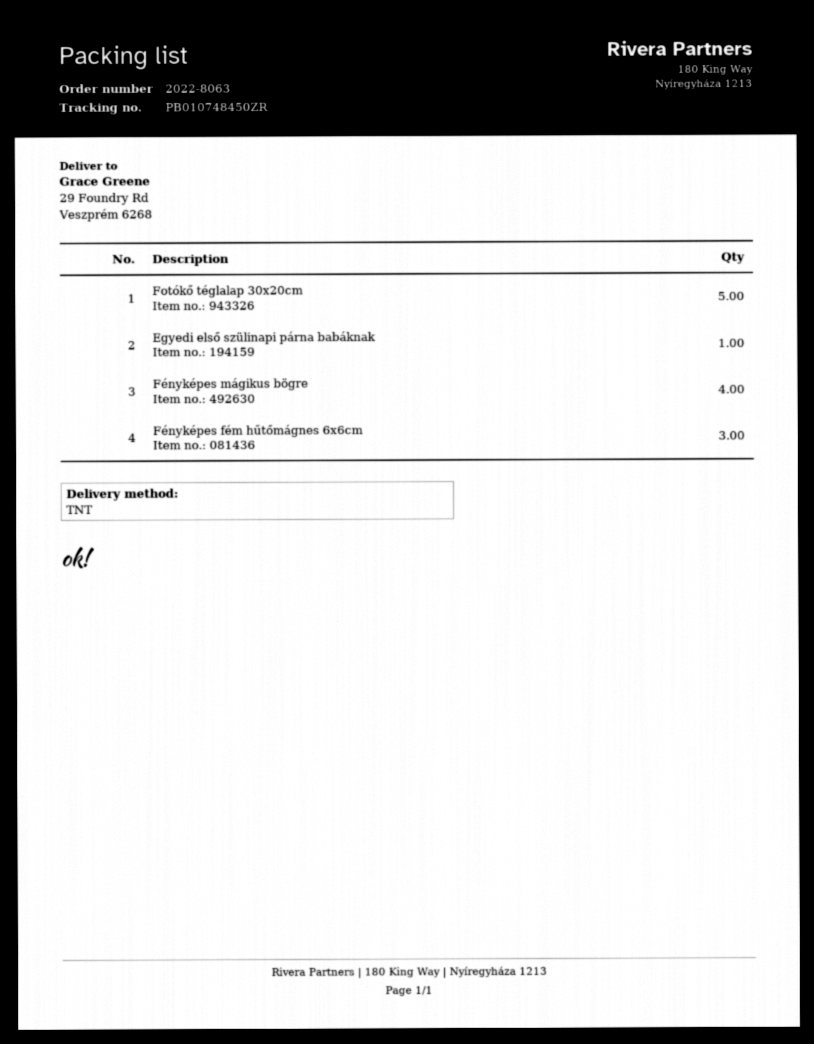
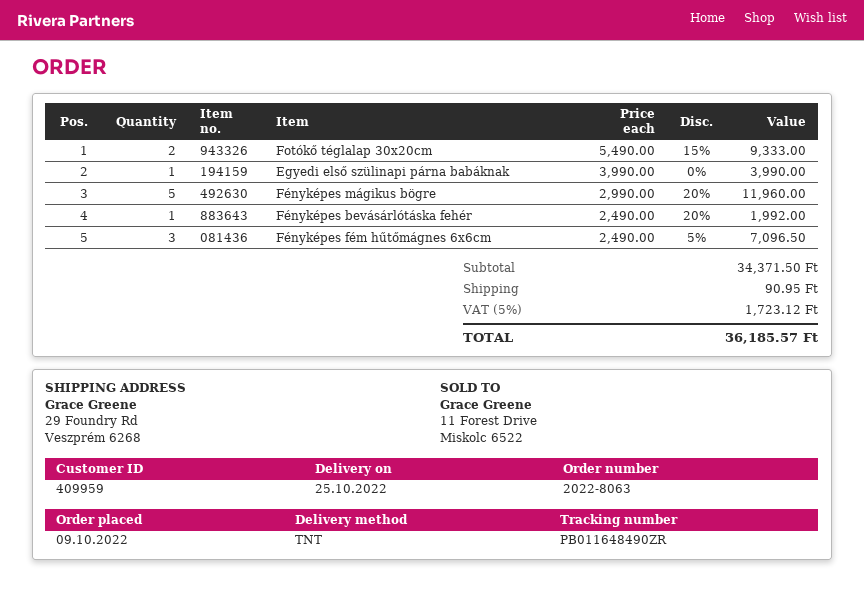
tracking number: PB010748450ZR -> PB011648490ZR
Fotókő téglalap 30x20cm: 5 -> 2
Fényképes mágikus bögre: 4 -> 5
Fényképes bevásárlótáska fehér: none -> 1

